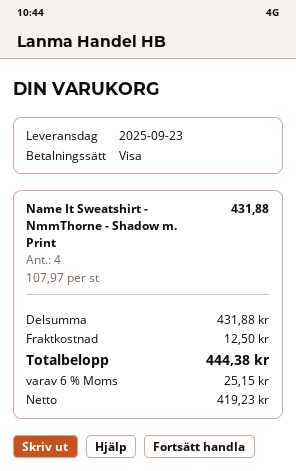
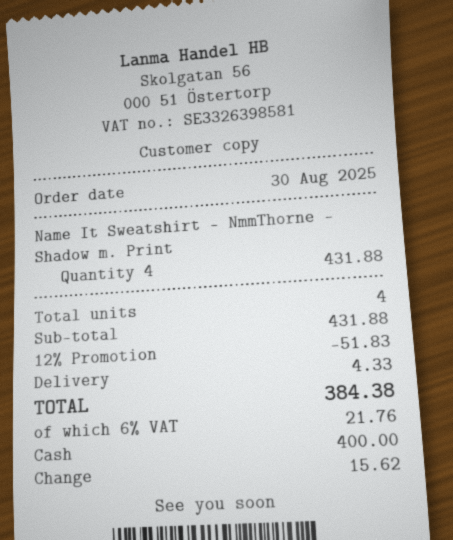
payment method: Visa -> cash
discount: none -> 12% = 51.83
shipping: 12.50 -> 4.33
tax: 6% = 25.15 -> 6% = 21.76
total: 444.38 -> 384.38

